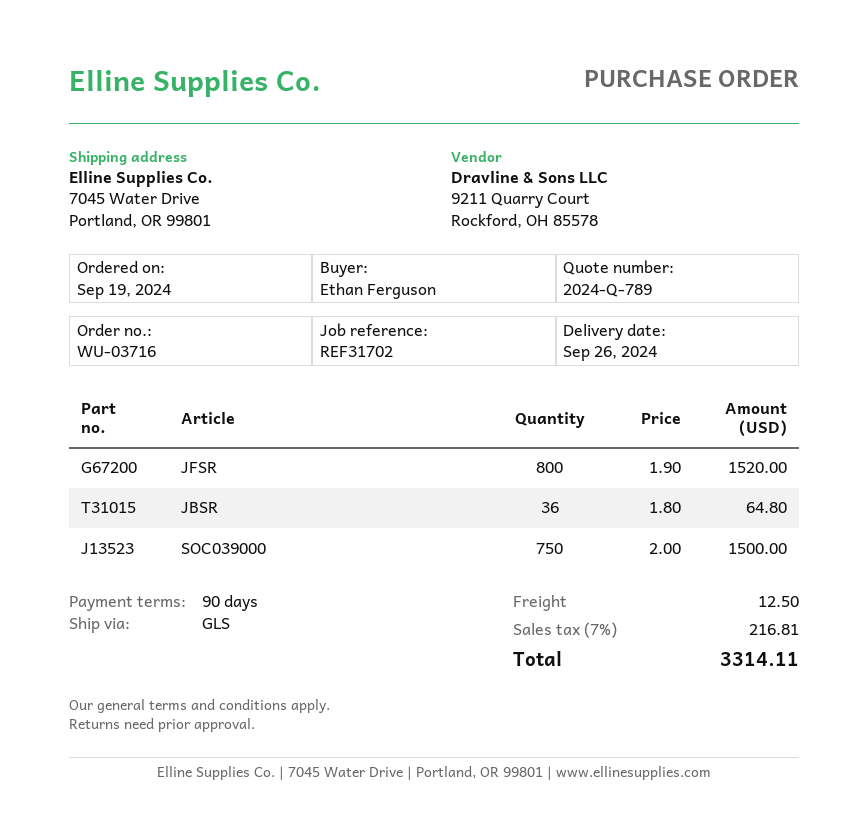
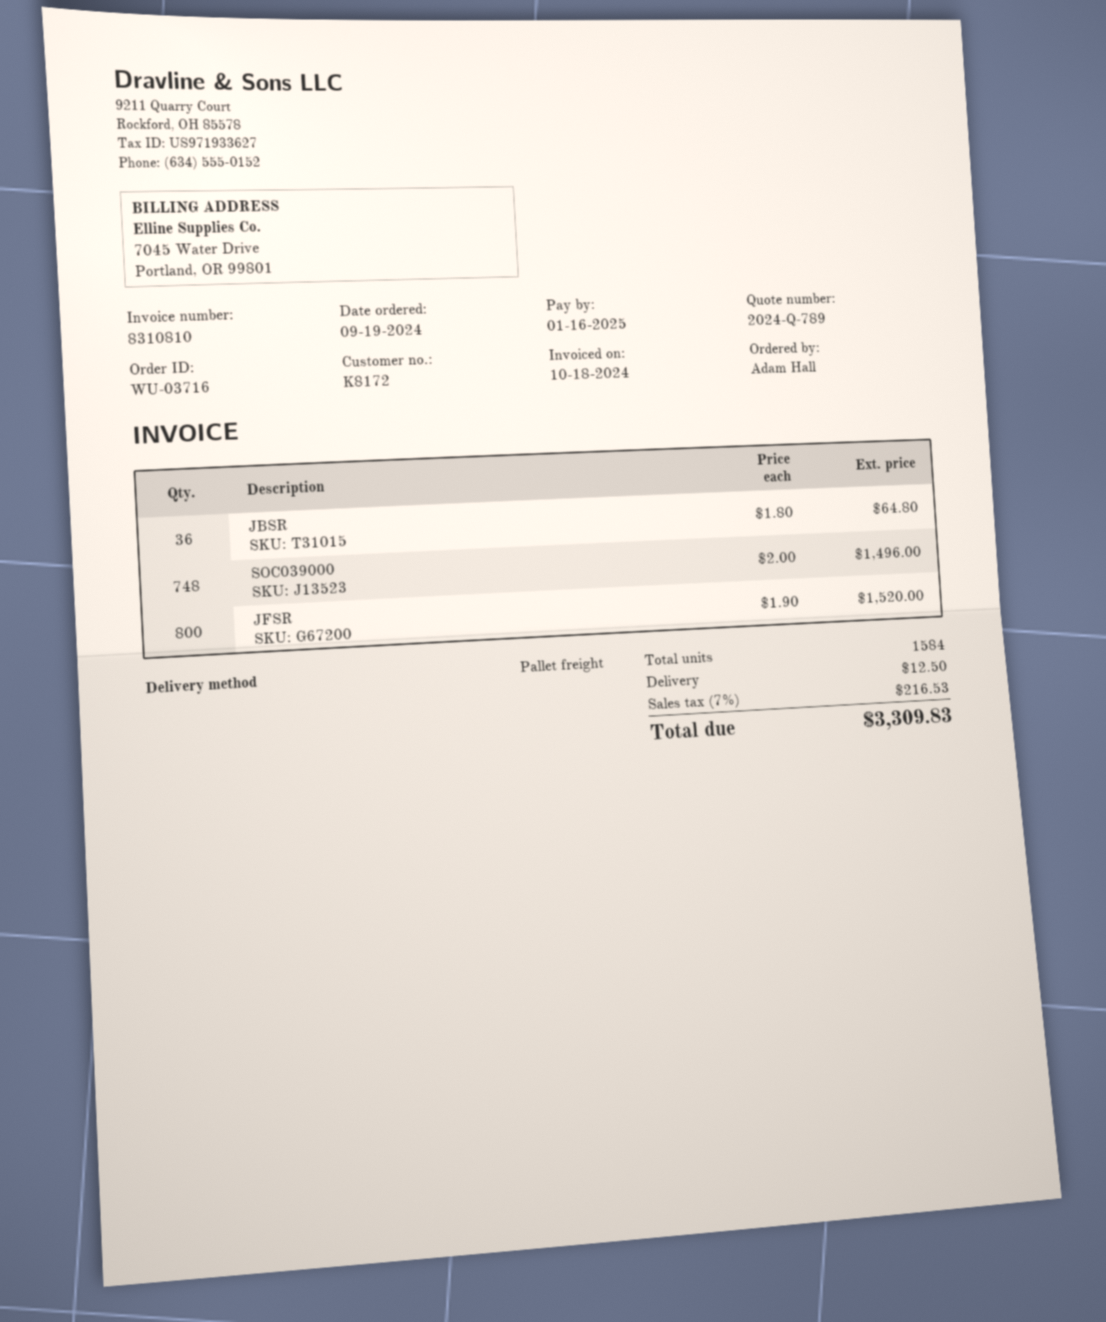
ordered by: Ethan Ferguson -> Adam Hall
shipping method: GLS -> pallet freight
SOC039000: 750 x 2.00 = 1500.00 -> 748 x 2.00 = 1496.00
tax: 7% = 216.81 -> 7% = 216.53
total: 3314.11 -> 3309.83

